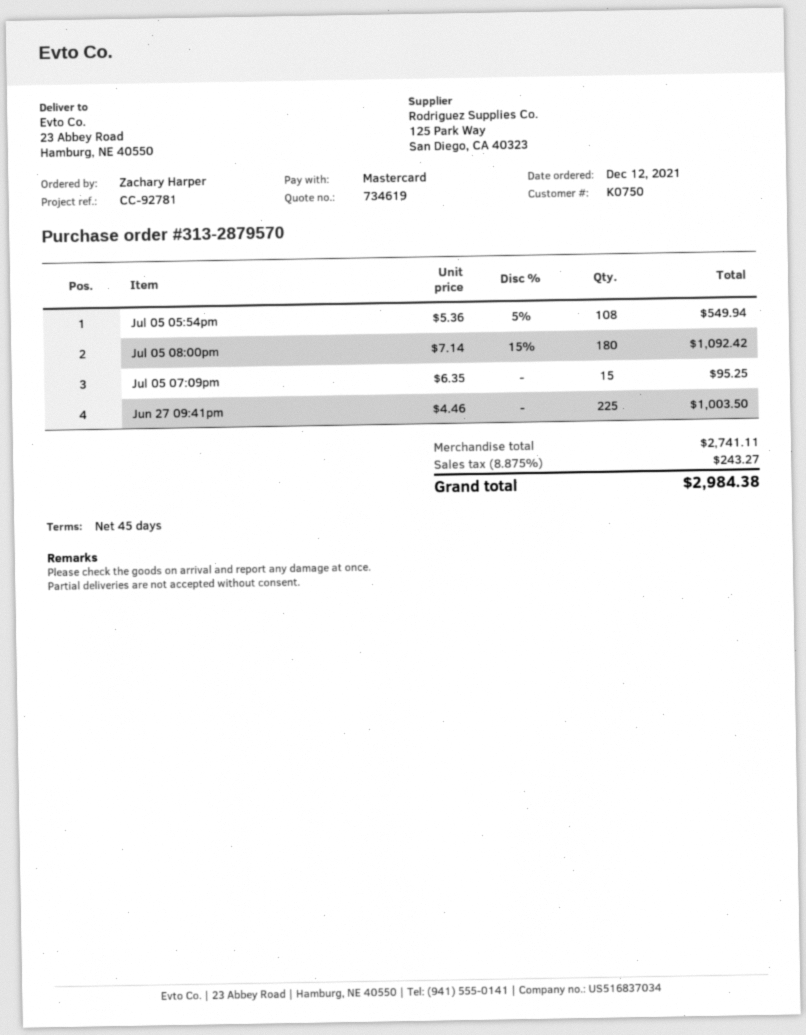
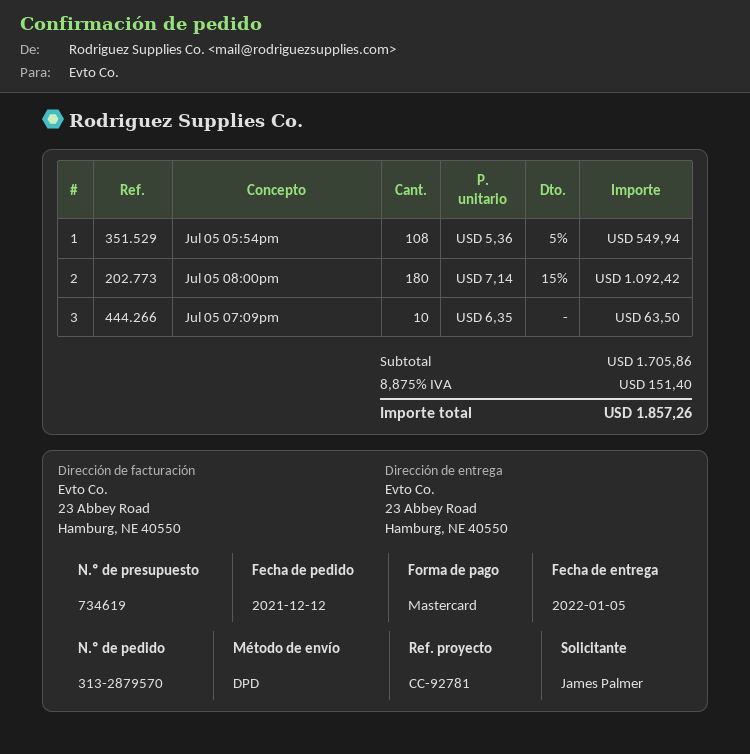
ordered by: Zachary Harper -> James Palmer
Jul 05 07:09pm: 15 x 6.35 = 95.25 -> 10 x 6.35 = 63.50
Jun 27 09:41pm: 225 x 4.46 = 1003.50 -> none
subtotal: 2741.11 -> 1705.86
tax: 8.875% = 243.27 -> 8.875% = 151.40
total: 2984.38 -> 1857.26

